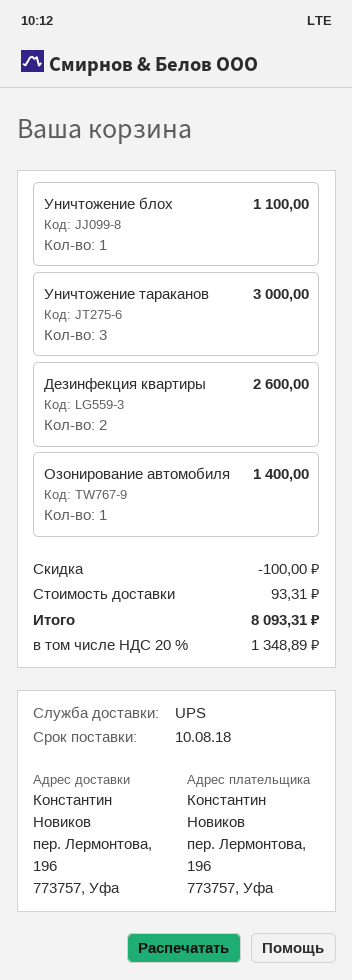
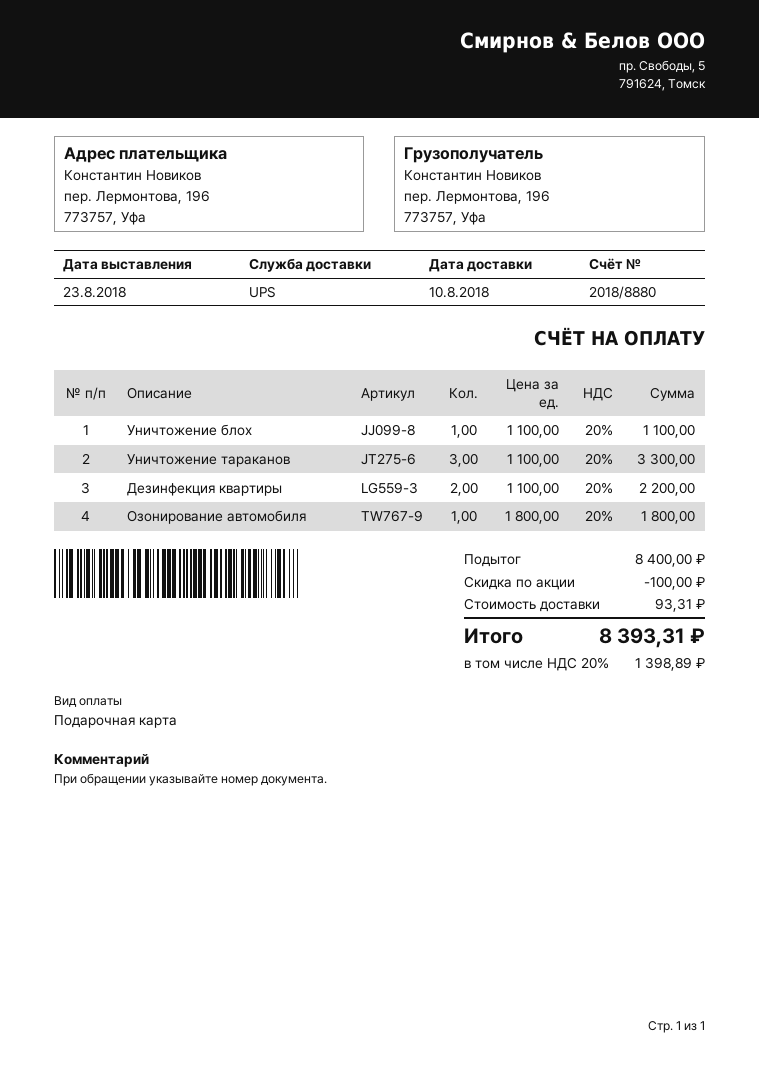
Уничтожение тараканов: 3 for 3000.00 -> 3 for 3300.00
Дезинфекция квартиры: 2 for 2600.00 -> 2 for 2200.00
Озонирование автомобиля: 1 for 1400.00 -> 1 for 1800.00
tax: 20% = 1348.89 -> 20% = 1398.89
total: 8093.31 -> 8393.31

